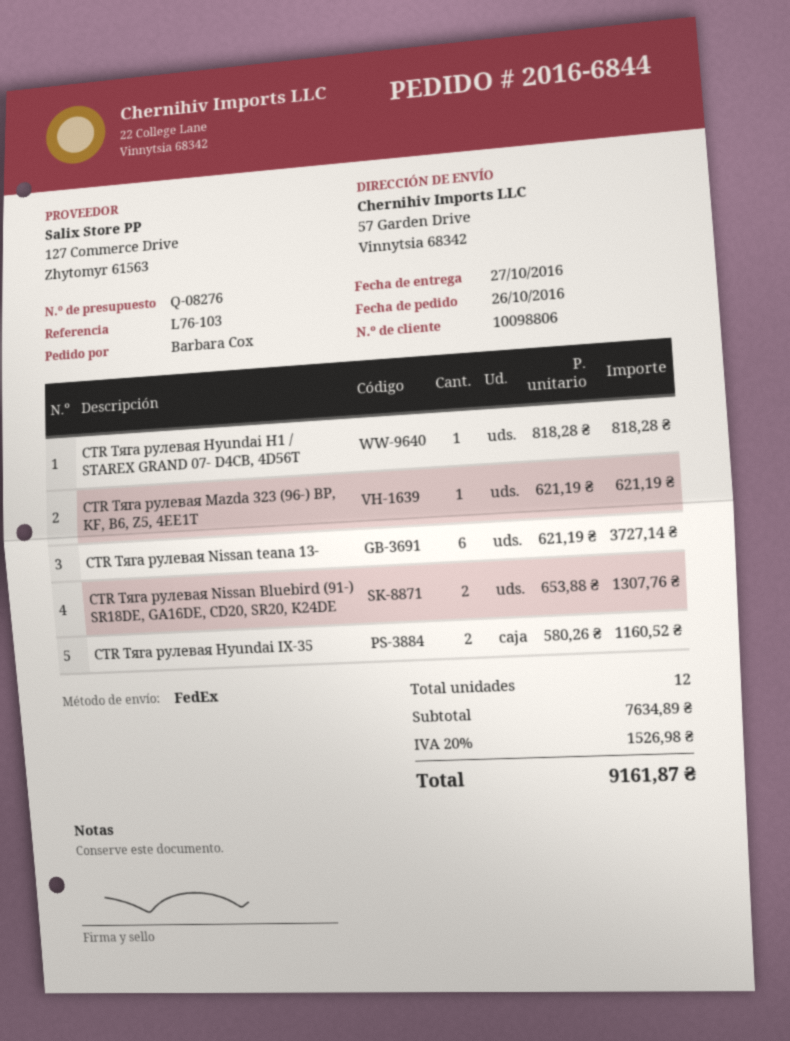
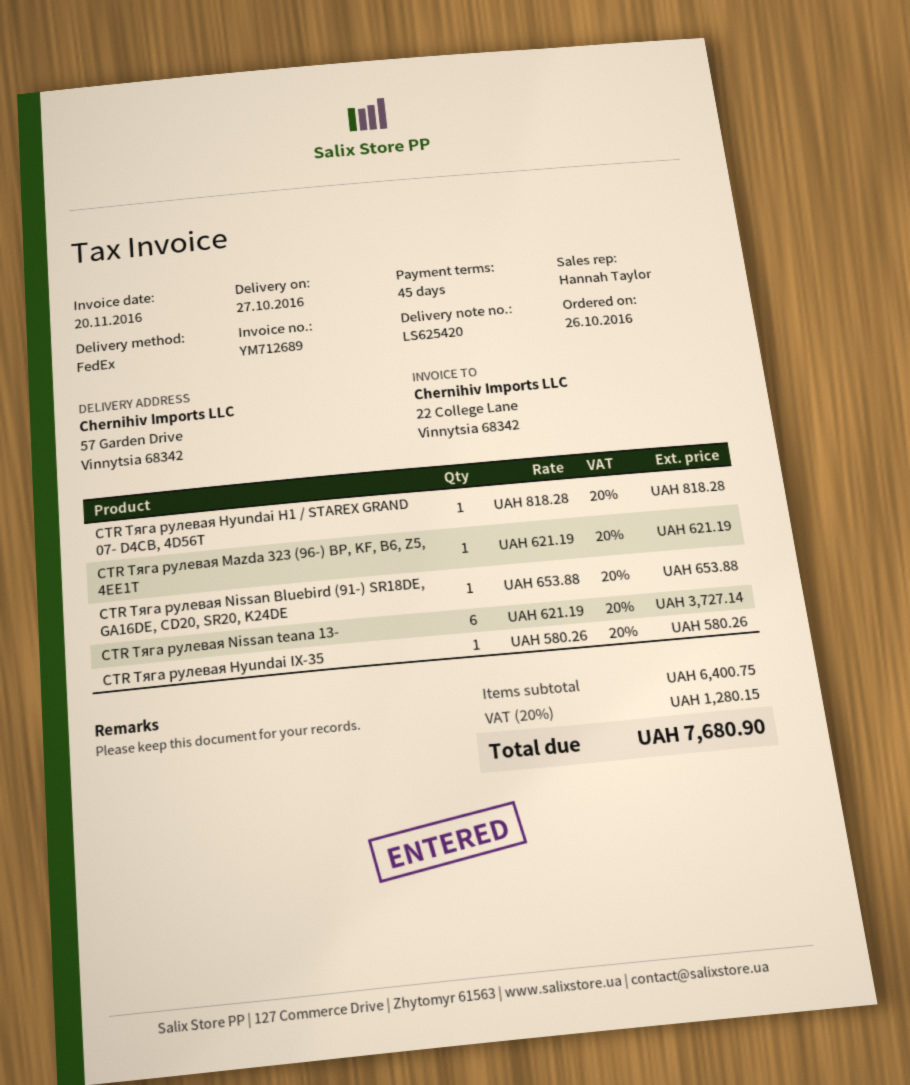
CTR Тяга рулевая Nissan Bluebird (91-) SR18DE, GA16DE, CD20, SR20, K24DE: 2 x 653.88 = 1307.76 -> 1 x 653.88 = 653.88
CTR Тяга рулевая Hyundai IX-35: 2 x 580.26 = 1160.52 -> 1 x 580.26 = 580.26
subtotal: 7634.89 -> 6400.75
tax: 20% = 1526.98 -> 20% = 1280.15
total: 9161.87 -> 7680.90

